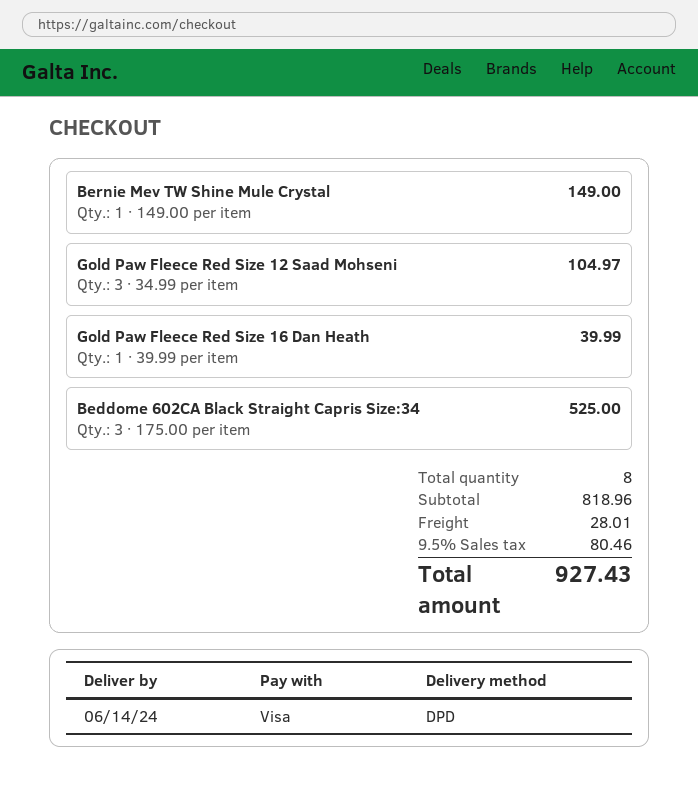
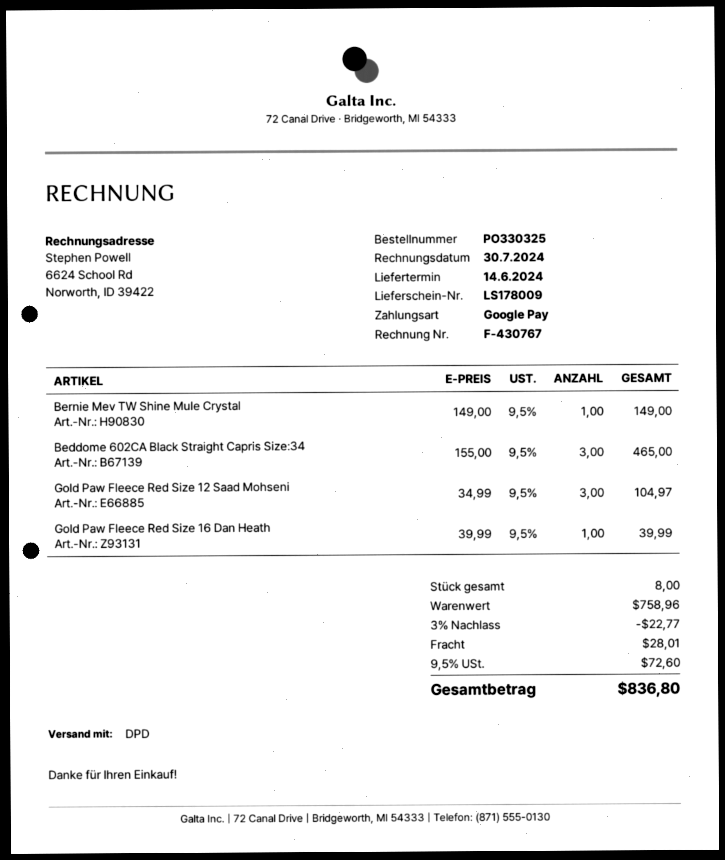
payment method: Visa -> Google Pay
Beddome 602CA Black Straight Capris Size:34: 3 x 175.00 = 525.00 -> 3 x 155.00 = 465.00
subtotal: 818.96 -> 758.96
discount: none -> 3% = 22.77
tax: 9.5% = 80.46 -> 9.5% = 72.60
total: 927.43 -> 836.80

